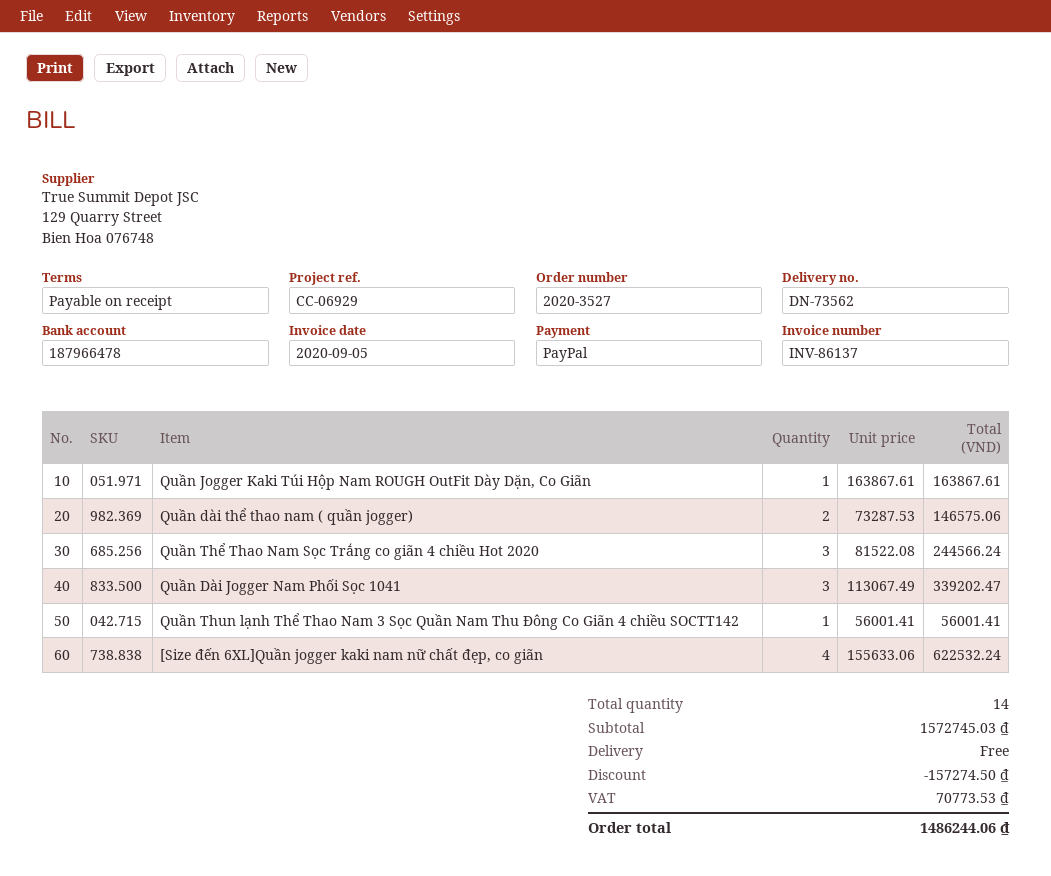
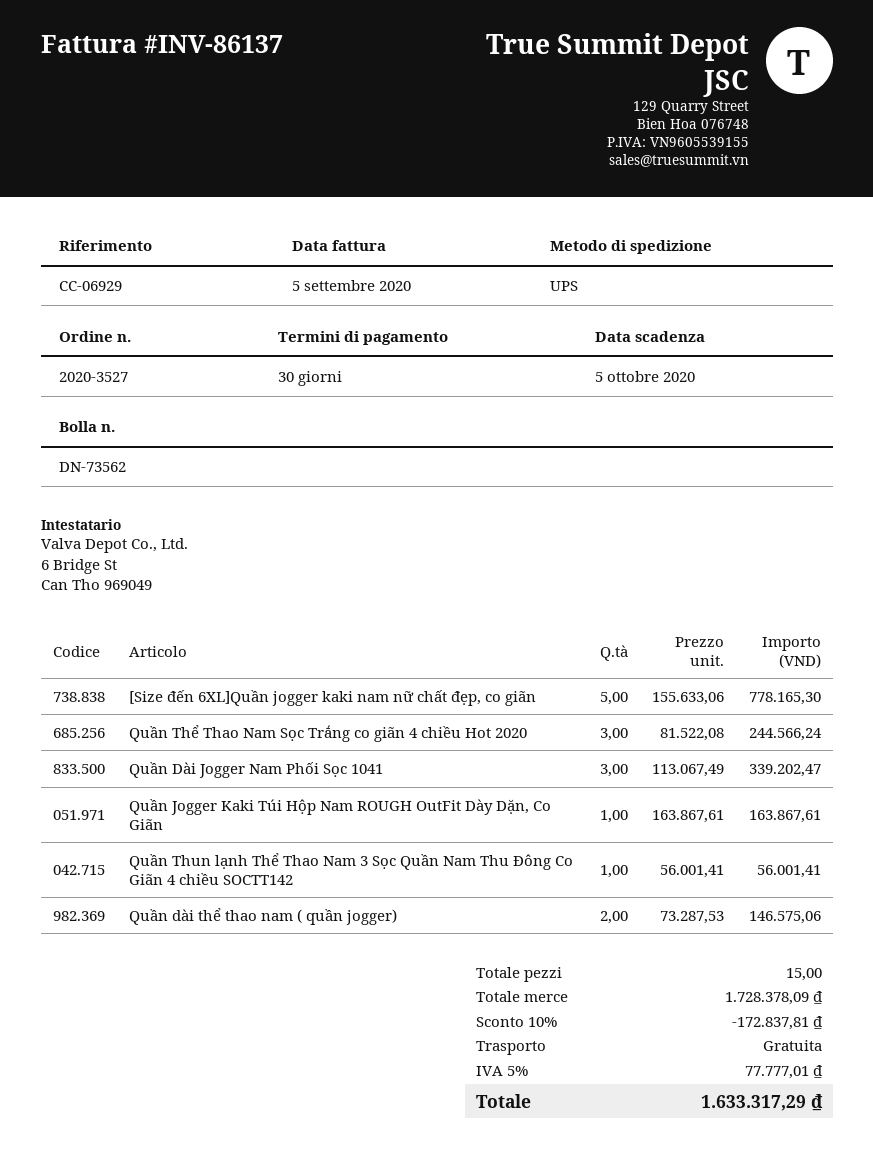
payment terms: on receipt -> 30 days
[Size đến 6XL]Quần jogger kaki nam nữ chất đẹp, co giãn: 4 x 155633.06 = 622532.24 -> 5 x 155633.06 = 778165.30
total quantity: 14 -> 15
subtotal: 1572745.03 -> 1728378.09
discount: 157274.50 -> 172837.81
tax: 70773.53 -> 77777.01
total: 1486244.06 -> 1633317.29

